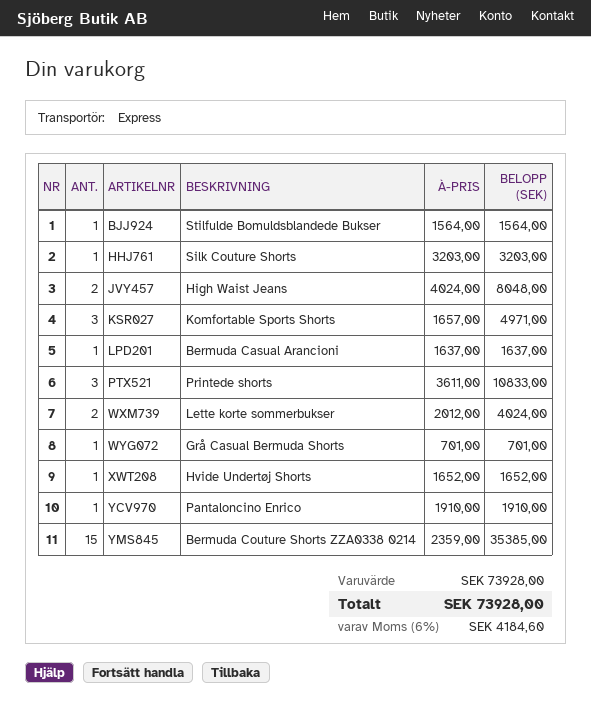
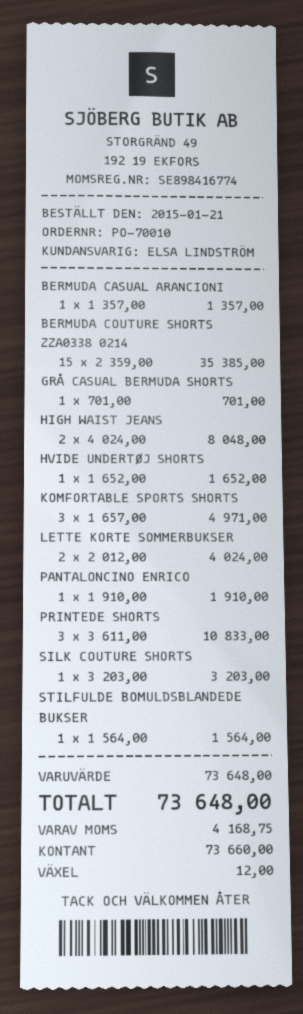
Bermuda Casual Arancioni: 1 x 1637.00 = 1637.00 -> 1 x 1357.00 = 1357.00
subtotal: 73928.00 -> 73648.00
tax: 4184.60 -> 4168.75
total: 73928.00 -> 73648.00

